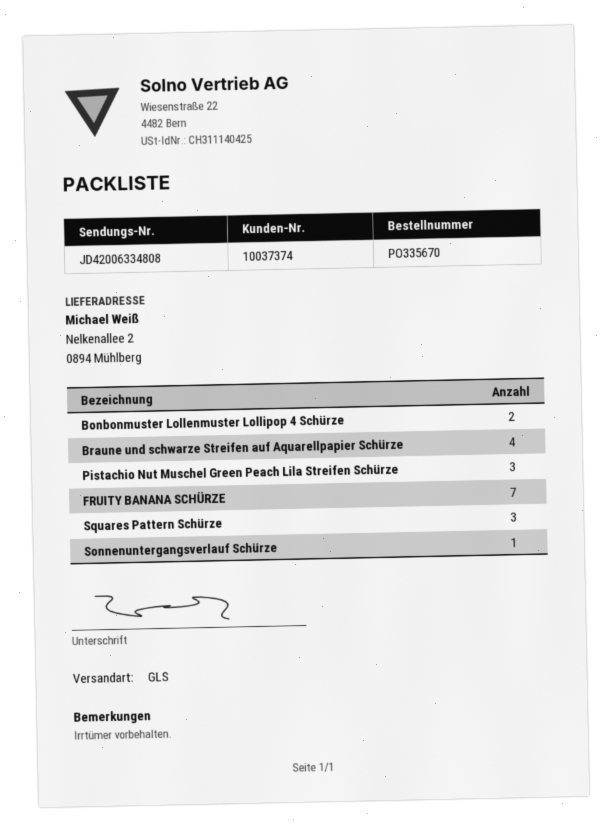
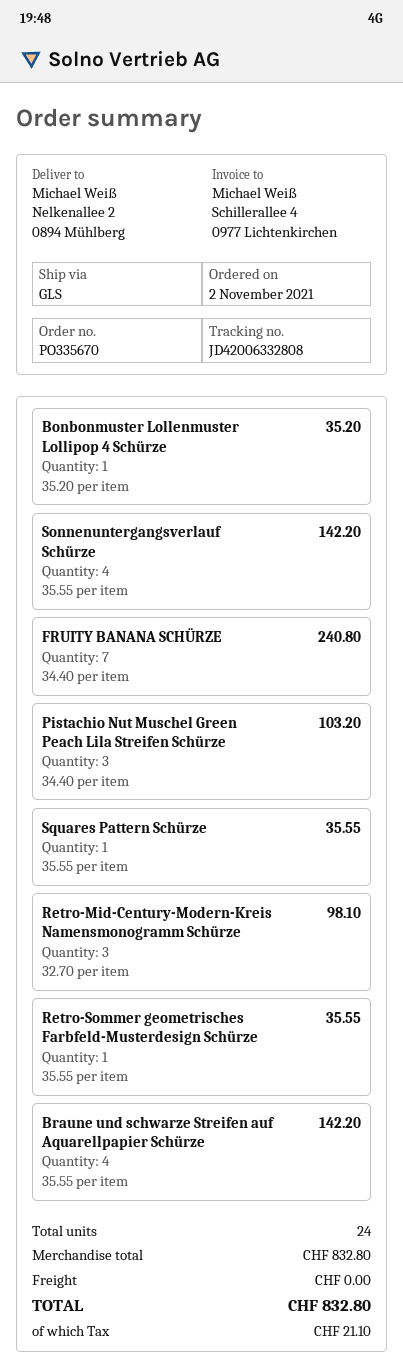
tracking number: JD42006334808 -> JD42006332808
Bonbonmuster Lollenmuster Lollipop 4 Schürze: 2 -> 1
Squares Pattern Schürze: 3 -> 1
Sonnenuntergangsverlauf Schürze: 1 -> 4
Retro-Mid-Century-Modern-Kreis Namensmonogramm Schürze: none -> 3
Retro-Sommer geometrisches Farbfeld-Musterdesign Schürze: none -> 1

